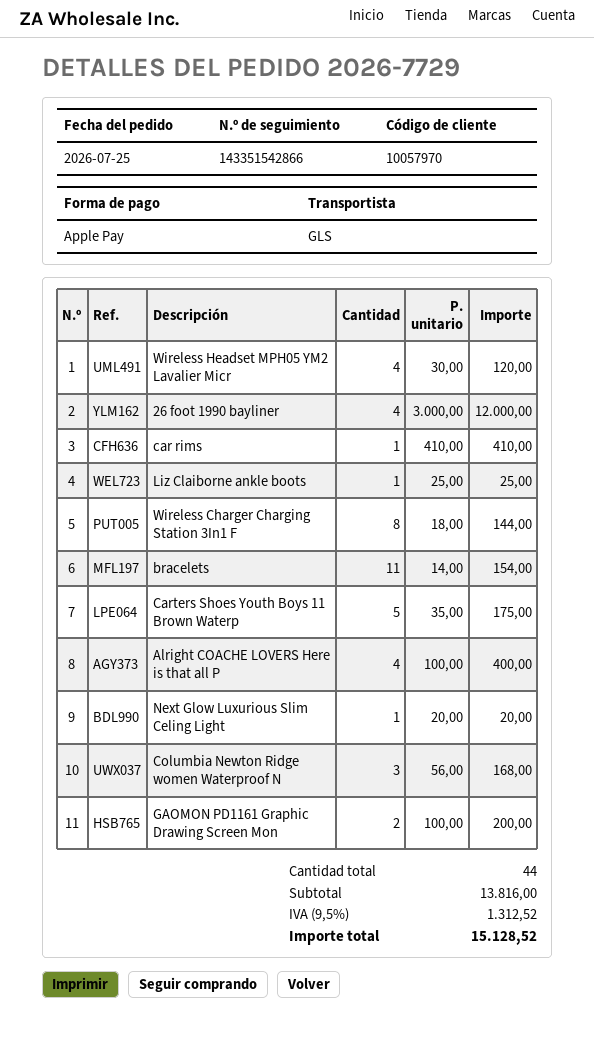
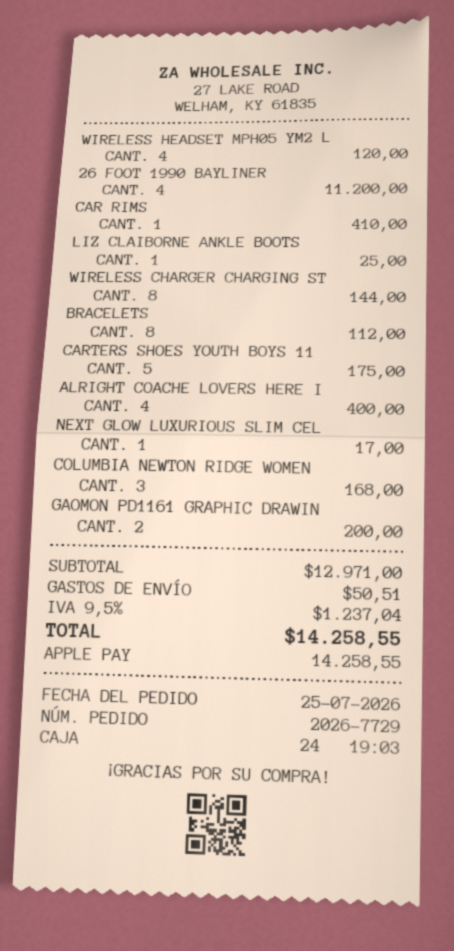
26 foot 1990 bayliner: 4 for 12000.00 -> 4 for 11200.00
bracelets: 11 for 154.00 -> 8 for 112.00
Next Glow Luxurious Slim Celing Light: 1 for 20.00 -> 1 for 17.00
subtotal: 13816.00 -> 12971.00
shipping: none -> 50.51
tax: 9.5% = 1312.52 -> 9.5% = 1237.04
total: 15128.52 -> 14258.55

